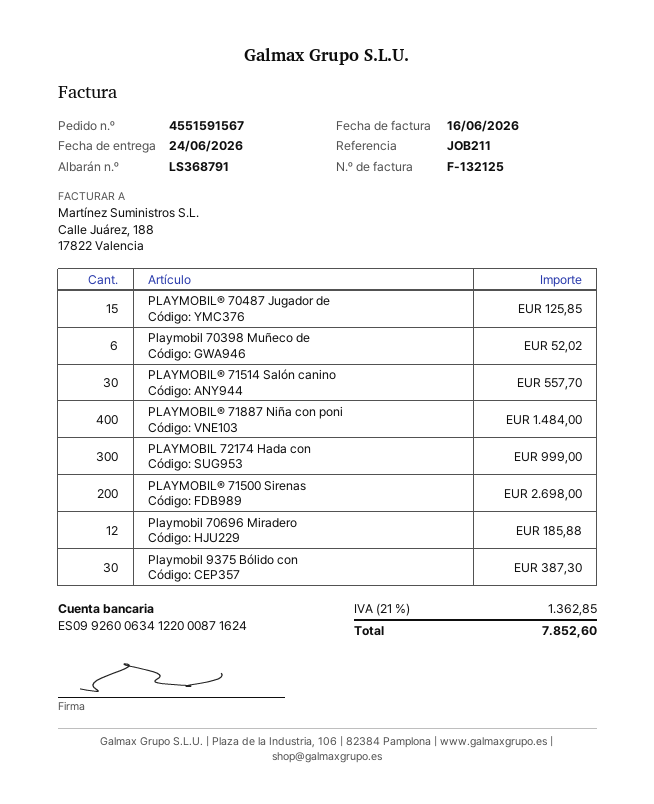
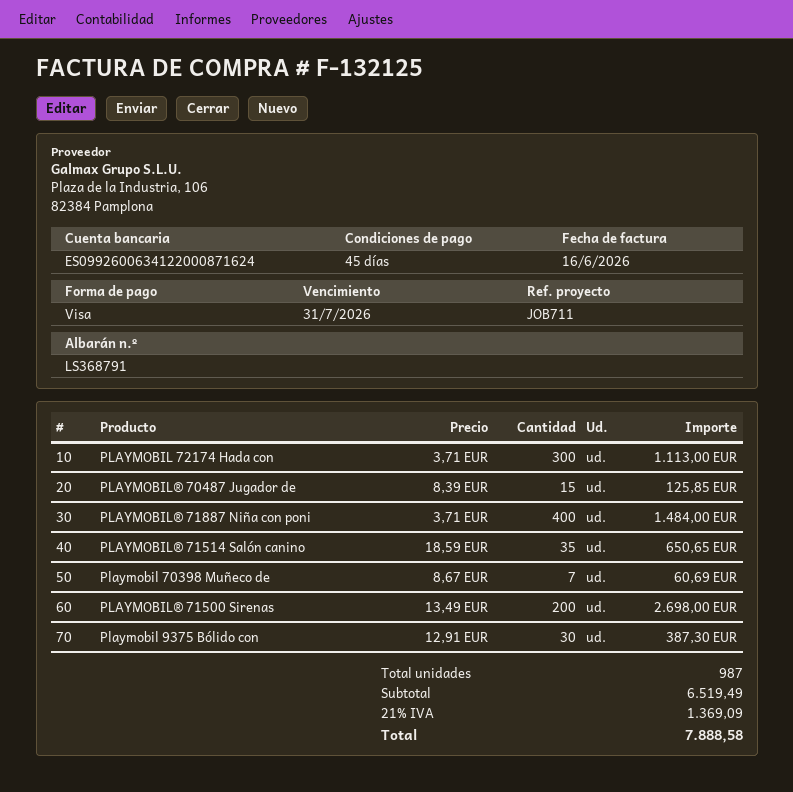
reference: JOB211 -> JOB711
Playmobil 70398 Muñeco de: 6 for 52.02 -> 7 for 60.69
PLAYMOBIL® 71514 Salón canino: 30 for 557.70 -> 35 for 650.65
PLAYMOBIL 72174 Hada con: 300 for 999.00 -> 300 for 1113.00
Playmobil 70696 Miradero: 12 for 185.88 -> none
tax: 21% = 1362.85 -> 21% = 1369.09
total: 7852.60 -> 7888.58

